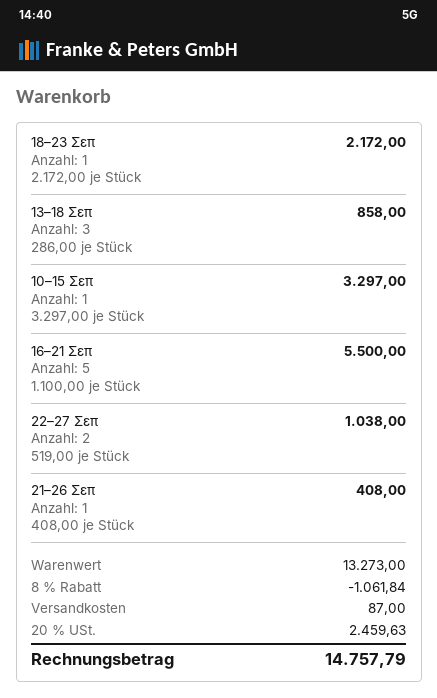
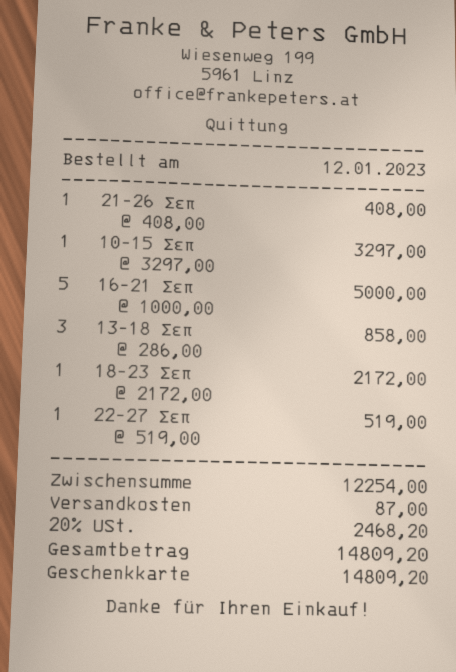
16–21 Σεπ: 5 x 1100.00 = 5500.00 -> 5 x 1000.00 = 5000.00
22–27 Σεπ: 2 x 519.00 = 1038.00 -> 1 x 519.00 = 519.00
subtotal: 13273.00 -> 12254.00
discount: 8% = 1061.84 -> none
tax: 20% = 2459.63 -> 20% = 2468.20
total: 14757.79 -> 14809.20

